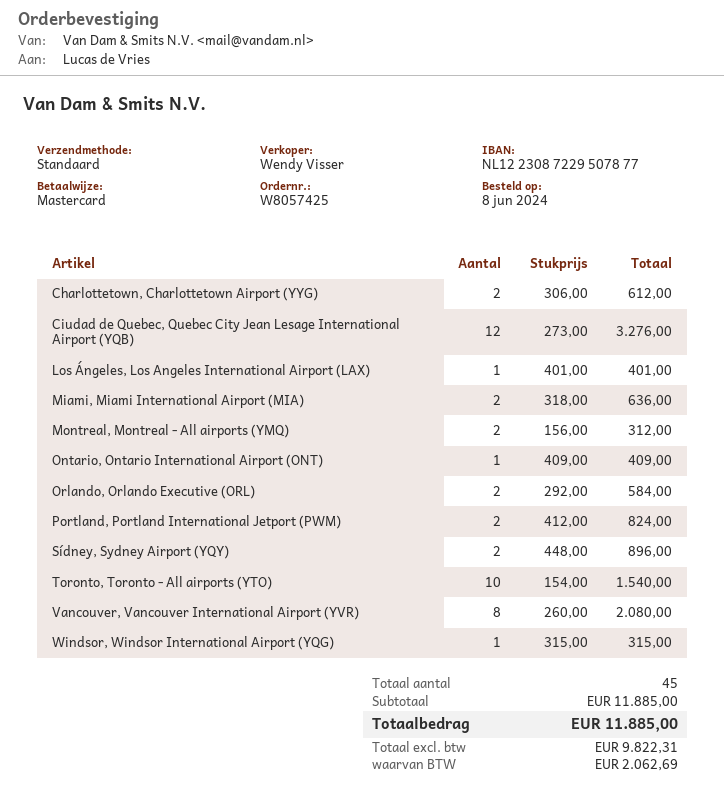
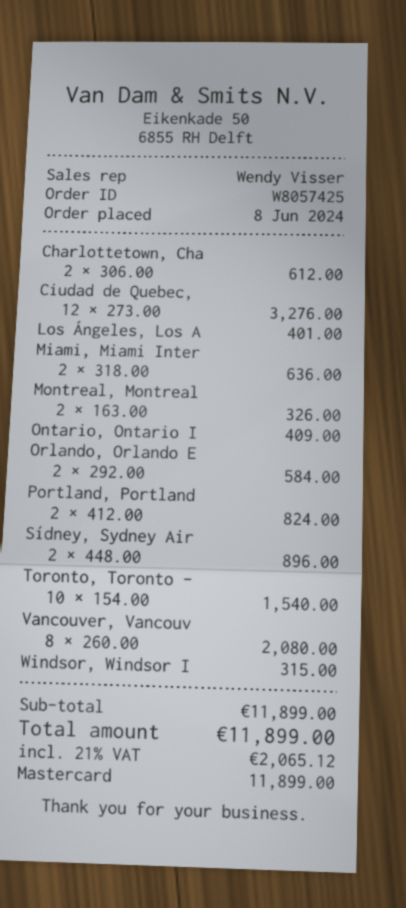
Montreal, Montreal - All airports (YMQ): 2 x 156.00 = 312.00 -> 2 x 163.00 = 326.00
subtotal: 11885.00 -> 11899.00
tax: 2062.69 -> 2065.12
total: 11885.00 -> 11899.00

